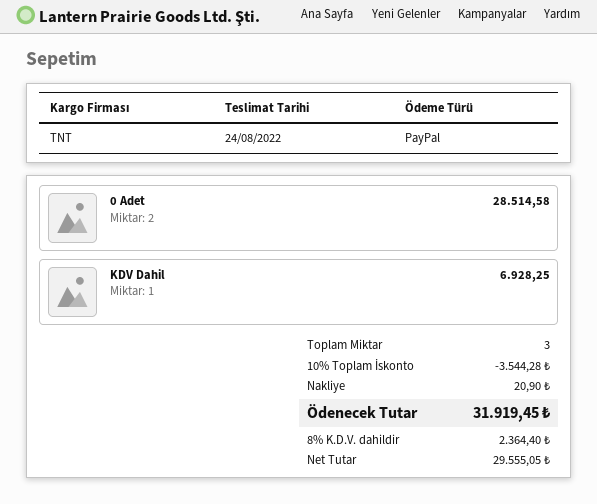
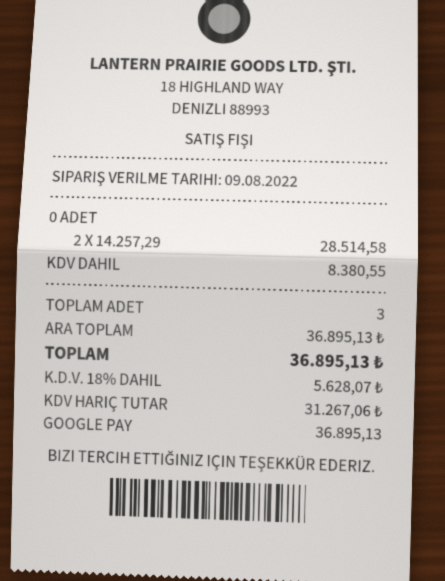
payment method: PayPal -> Google Pay
KDV Dahil: 1 for 6928.25 -> 1 for 8380.55
discount: 10% = 3544.28 -> none
shipping: 20.90 -> none
net: 29555.05 -> 31267.06
tax: 8% = 2364.40 -> 18% = 5628.07
total: 31919.45 -> 36895.13

